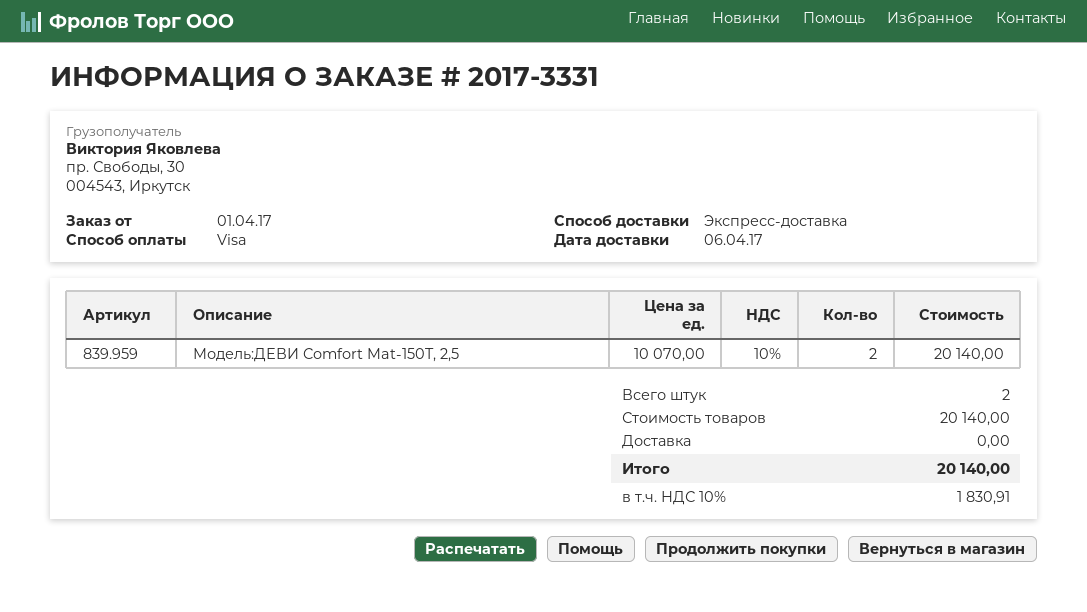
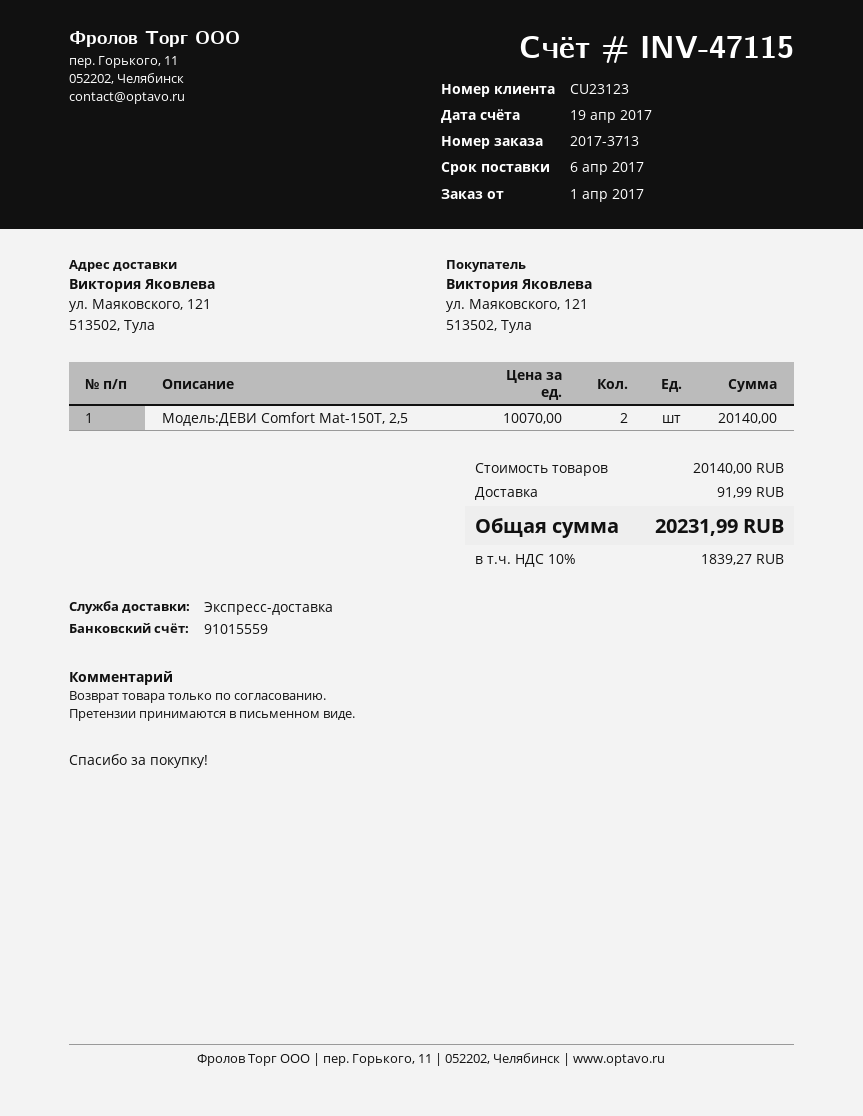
order number: 2017-3331 -> 2017-3713
ship to: пр. Свободы, 30, 004543, Иркутск -> ул. Маяковского, 121, 513502, Тула
shipping: 0.00 -> 91.99
tax: 10% = 1830.91 -> 10% = 1839.27
total: 20140.00 -> 20231.99

